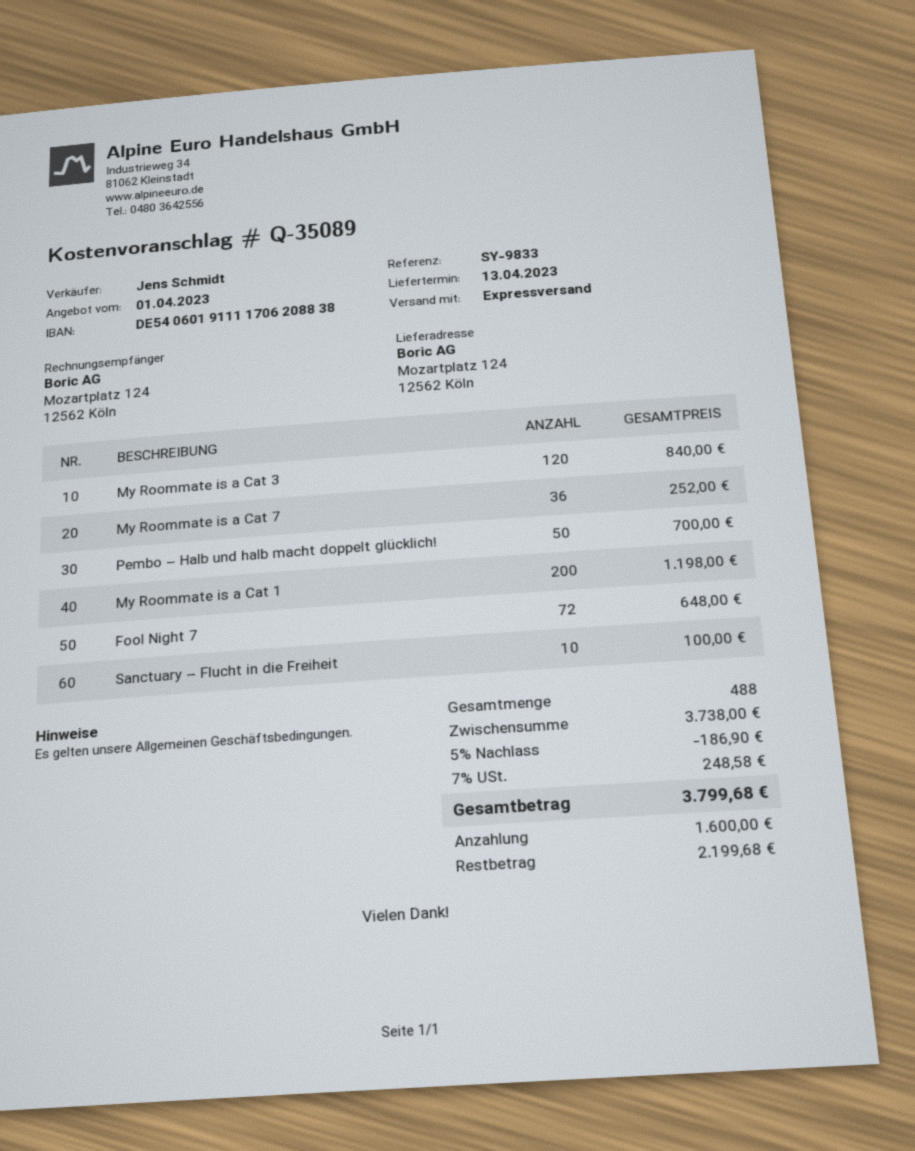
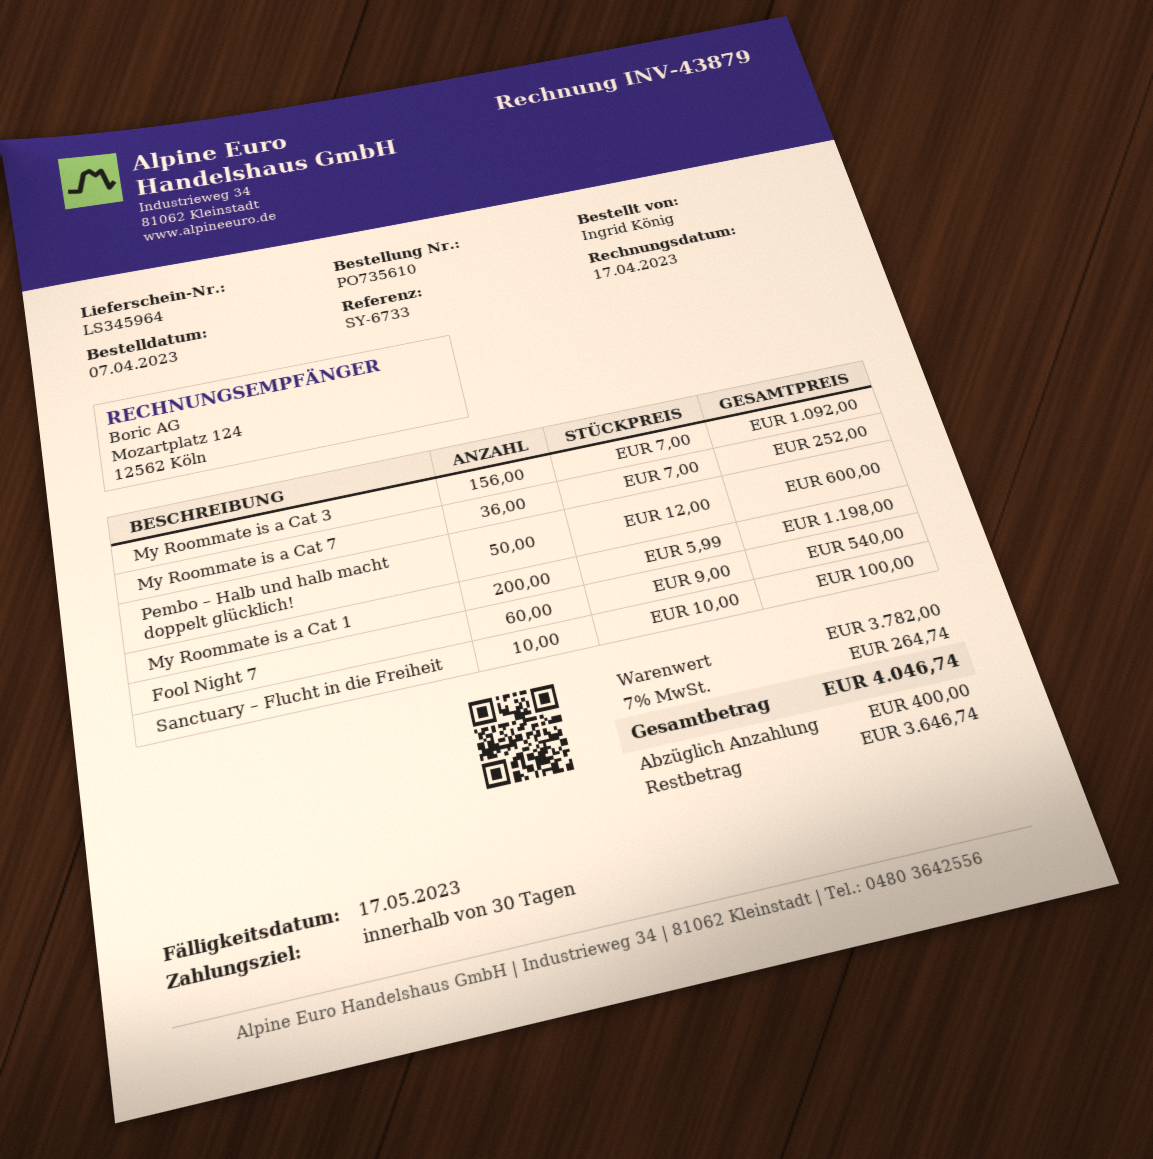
reference: SY-9833 -> SY-6733
My Roommate is a Cat 3: 120 for 840.00 -> 156 for 1092.00
Pembo – Halb und halb macht doppelt glücklich!: 50 for 700.00 -> 50 for 600.00
Fool Night 7: 72 for 648.00 -> 60 for 540.00
subtotal: 3738.00 -> 3782.00
discount: 5% = 186.90 -> none
tax: 7% = 248.58 -> 7% = 264.74
total: 3799.68 -> 4046.74
deposit: 1600.00 -> 400.00
balance: 2199.68 -> 3646.74

